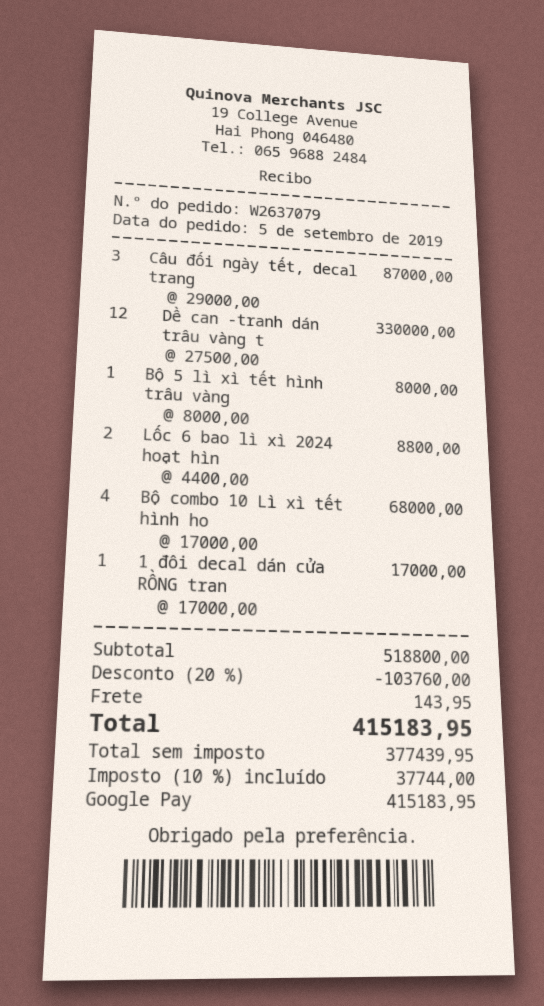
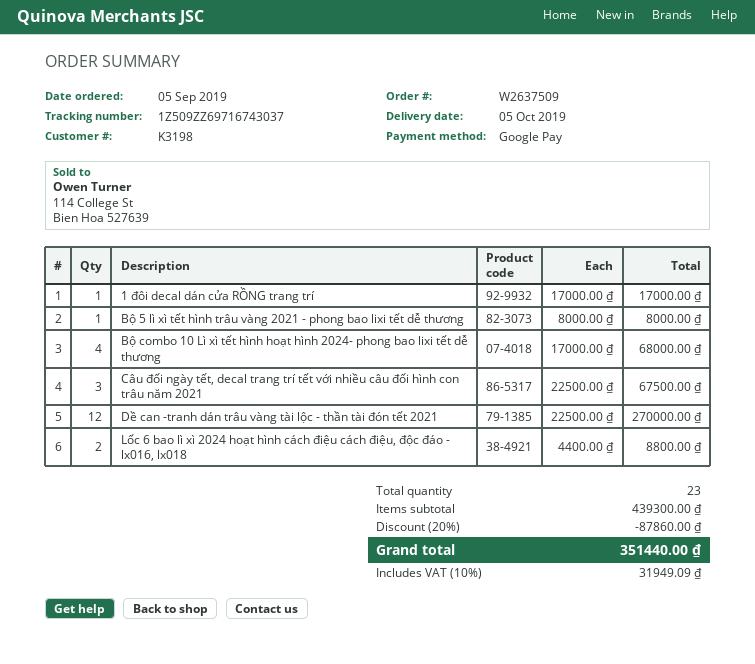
order number: W2637079 -> W2637509
Câu đối ngày tết, decal trang: 3 x 29000.00 = 87000.00 -> 3 x 22500.00 = 67500.00
Dề can -tranh dán trâu vàng t: 12 x 27500.00 = 330000.00 -> 12 x 22500.00 = 270000.00
subtotal: 518800.00 -> 439300.00
discount: 20% = 103760.00 -> 20% = 87860.00
shipping: 143.95 -> none
tax: 10% = 37744.00 -> 10% = 31949.09
total: 415183.95 -> 351440.00

